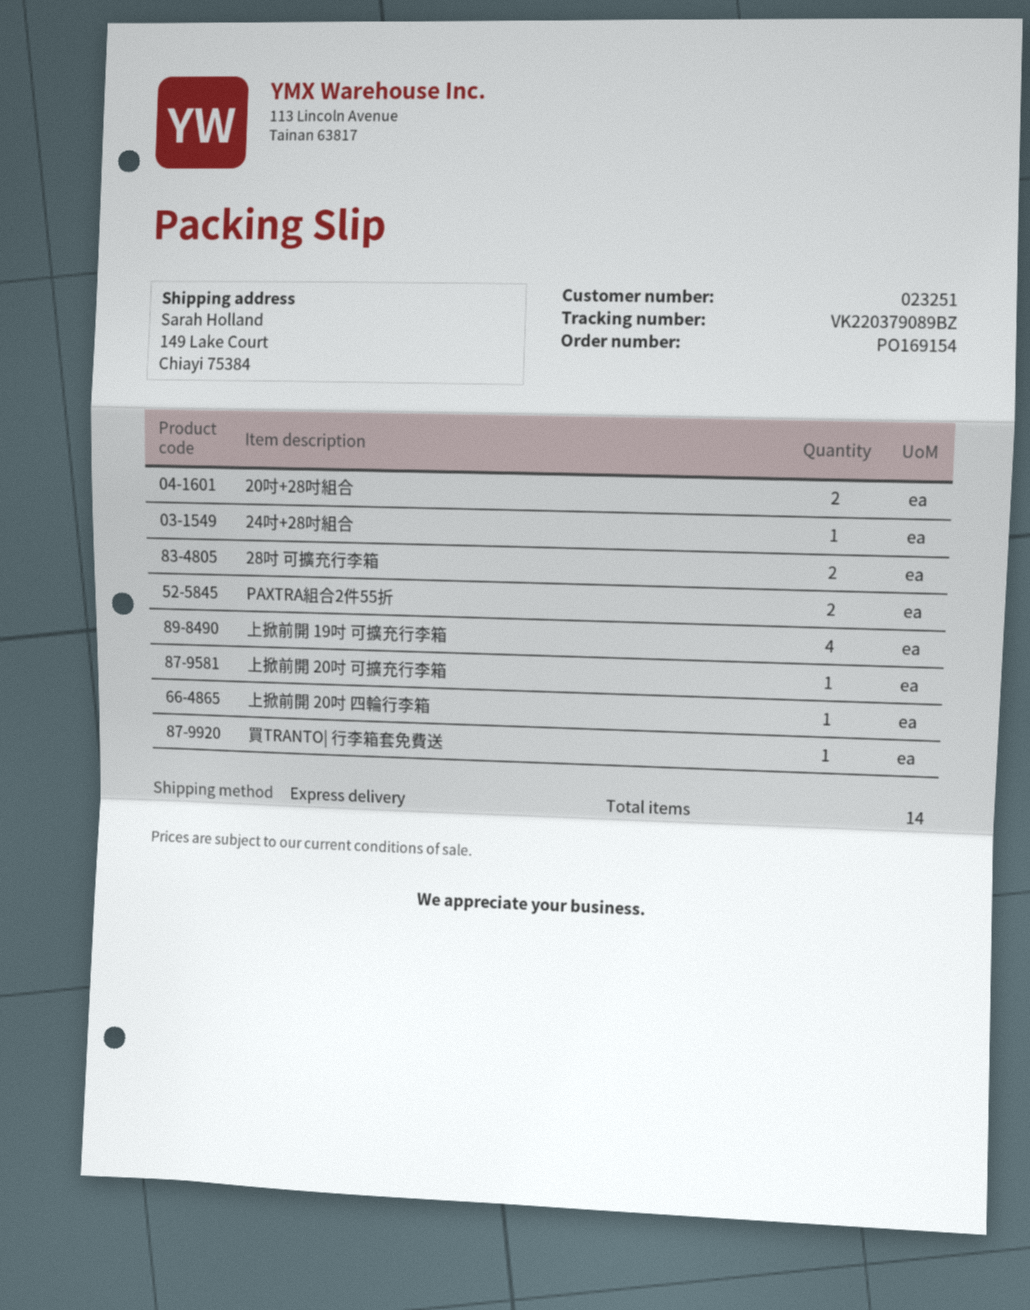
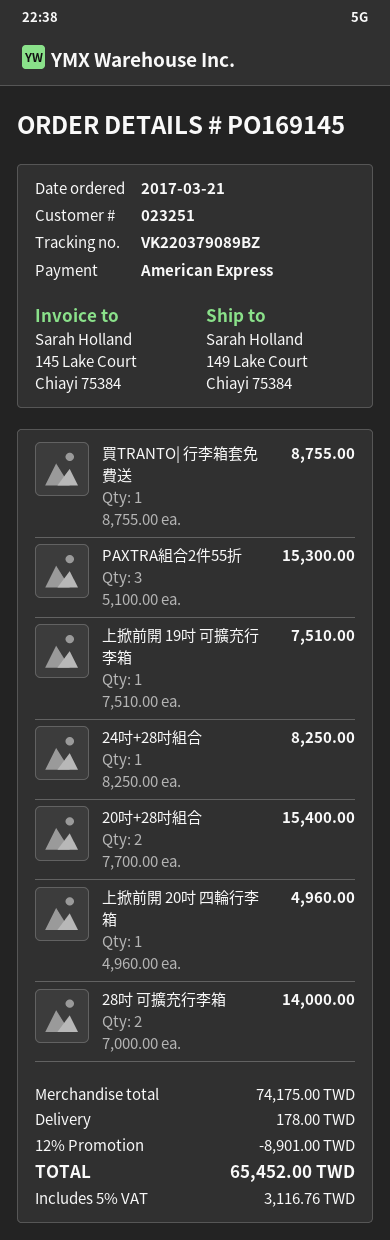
order number: PO169154 -> PO169145
PAXTRA組合2件55折: 2 -> 3
上掀前開 19吋 可擴充行李箱: 4 -> 1
上掀前開 20吋 可擴充行李箱: 1 -> none

